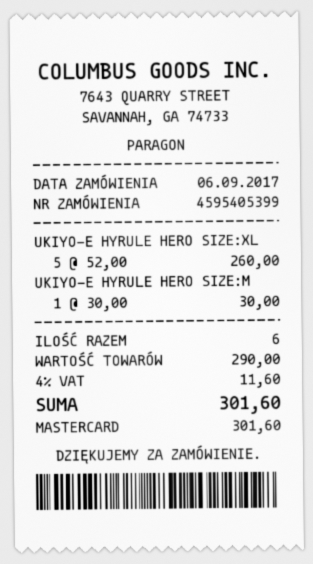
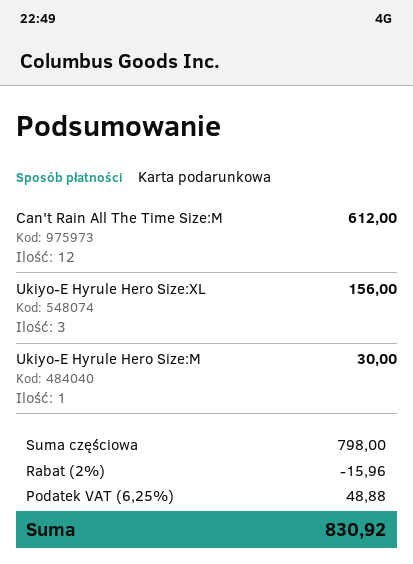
payment method: Mastercard -> gift card
UKIYO-E HYRULE HERO SIZE:XL: 5 for 260.00 -> 3 for 156.00
Can't Rain All The Time Size:M: none -> 12 for 612.00
subtotal: 290.00 -> 798.00
discount: none -> 2% = 15.96
tax: 4% = 11.60 -> 6.25% = 48.88
total: 301.60 -> 830.92

